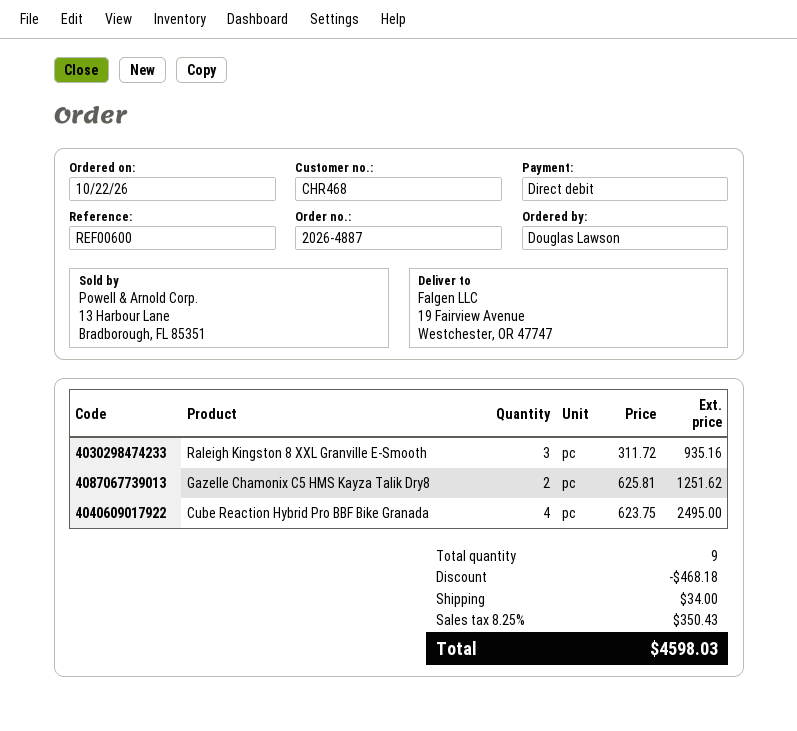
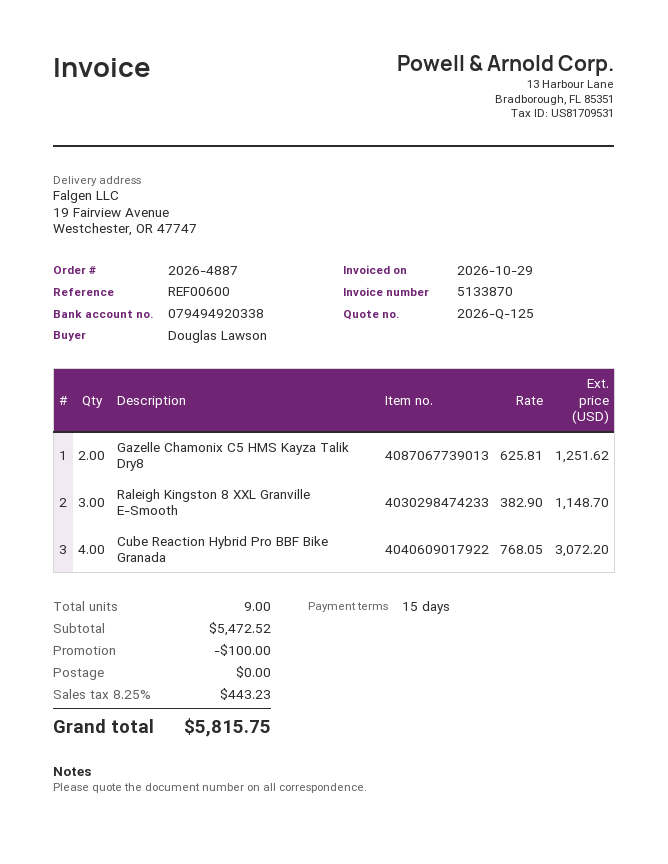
Raleigh Kingston 8 XXL Granville E-Smooth: 3 x 311.72 = 935.16 -> 3 x 382.90 = 1148.70
Cube Reaction Hybrid Pro BBF Bike Granada: 4 x 623.75 = 2495.00 -> 4 x 768.05 = 3072.20
discount: 468.18 -> 100.00
shipping: 34.00 -> 0.00
tax: 8.25% = 350.43 -> 8.25% = 443.23
total: 4598.03 -> 5815.75

